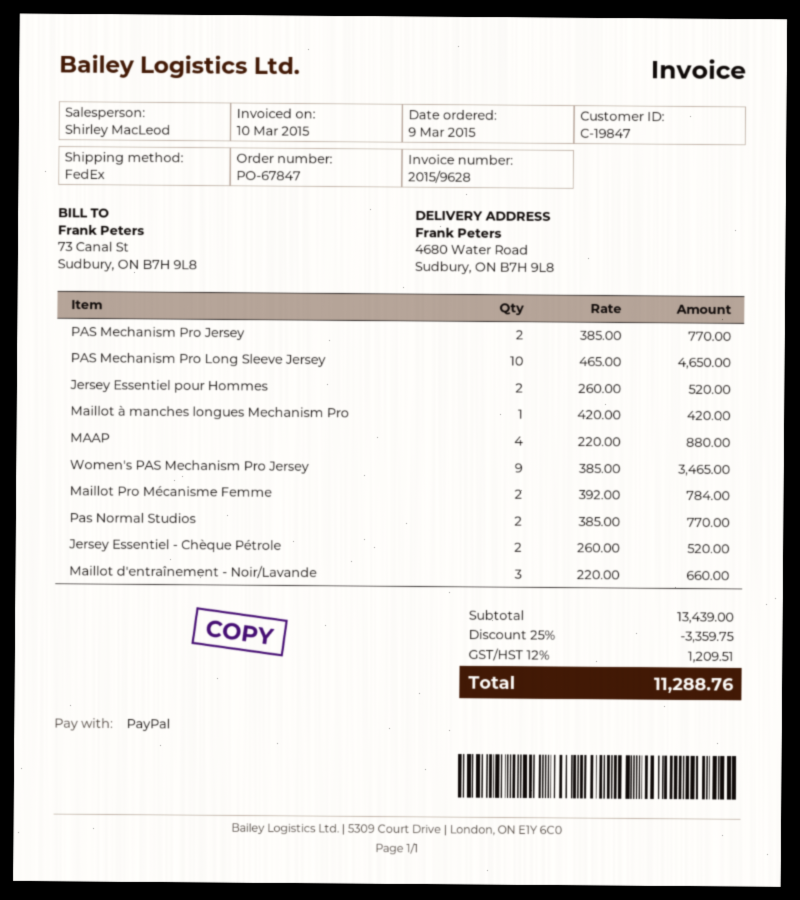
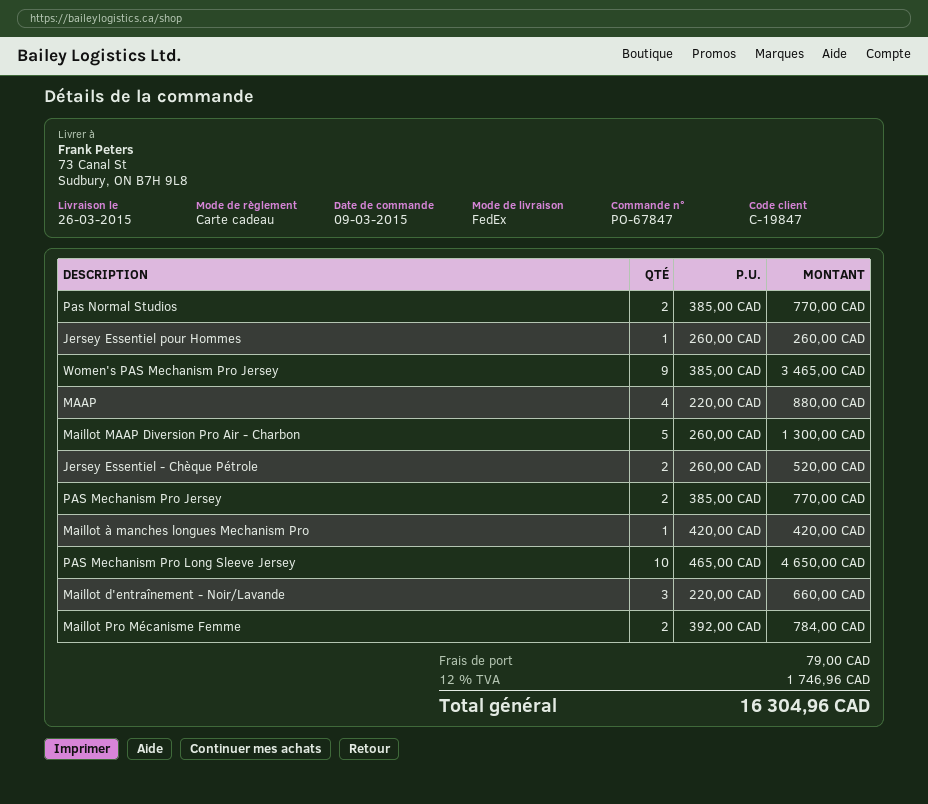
payment method: PayPal -> gift card
ship to: 4680 Water Road, Sudbury, ON B7H 9L8 -> 73 Canal St, Sudbury, ON B7H 9L8
Jersey Essentiel pour Hommes: 2 x 260.00 = 520.00 -> 1 x 260.00 = 260.00
Maillot MAAP Diversion Pro Air - Charbon: none -> 5 x 260.00 = 1300.00
discount: 25% = 3359.75 -> none
shipping: none -> 79.00
tax: 12% = 1209.51 -> 12% = 1746.96
total: 11288.76 -> 16304.96

